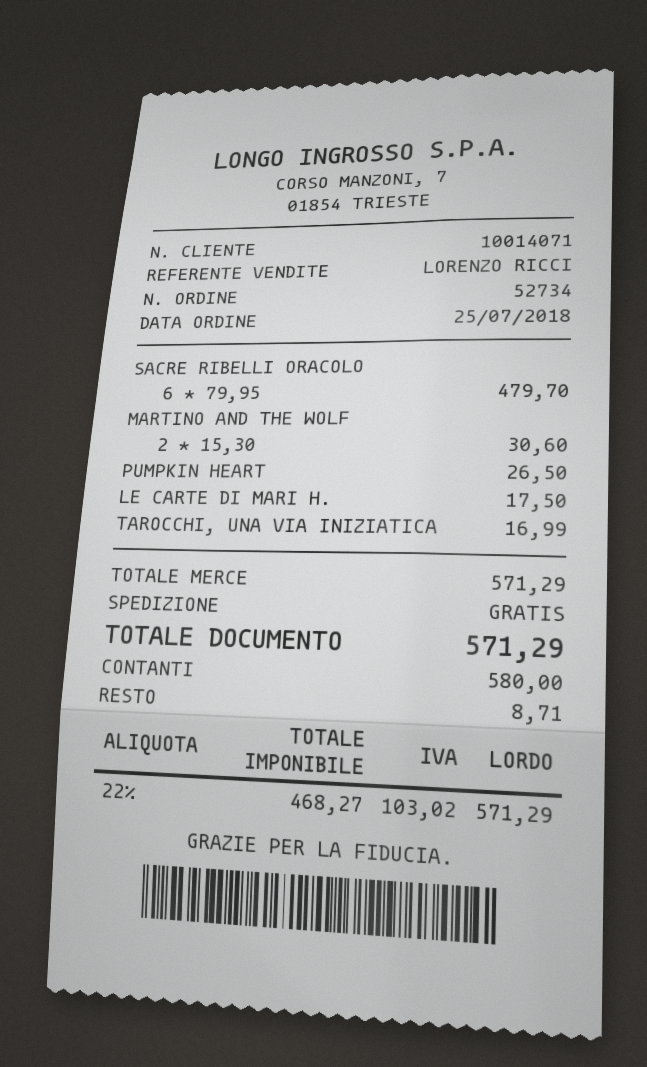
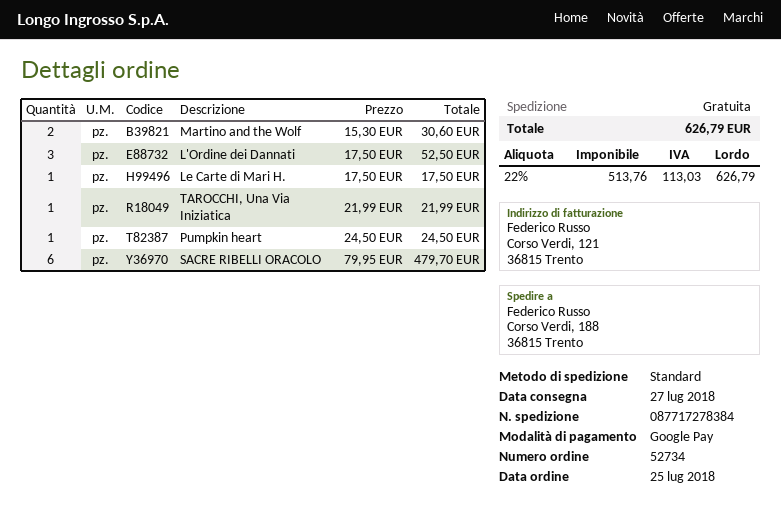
payment method: cash -> Google Pay
PUMPKIN HEART: 1 x 26.50 = 26.50 -> 1 x 24.50 = 24.50
TAROCCHI, UNA VIA INIZIATICA: 1 x 16.99 = 16.99 -> 1 x 21.99 = 21.99
L'Ordine dei Dannati: none -> 3 x 17.50 = 52.50
net: 468.27 -> 513.76
tax: 22% = 103.02 -> 22% = 113.03
total: 571.29 -> 626.79

